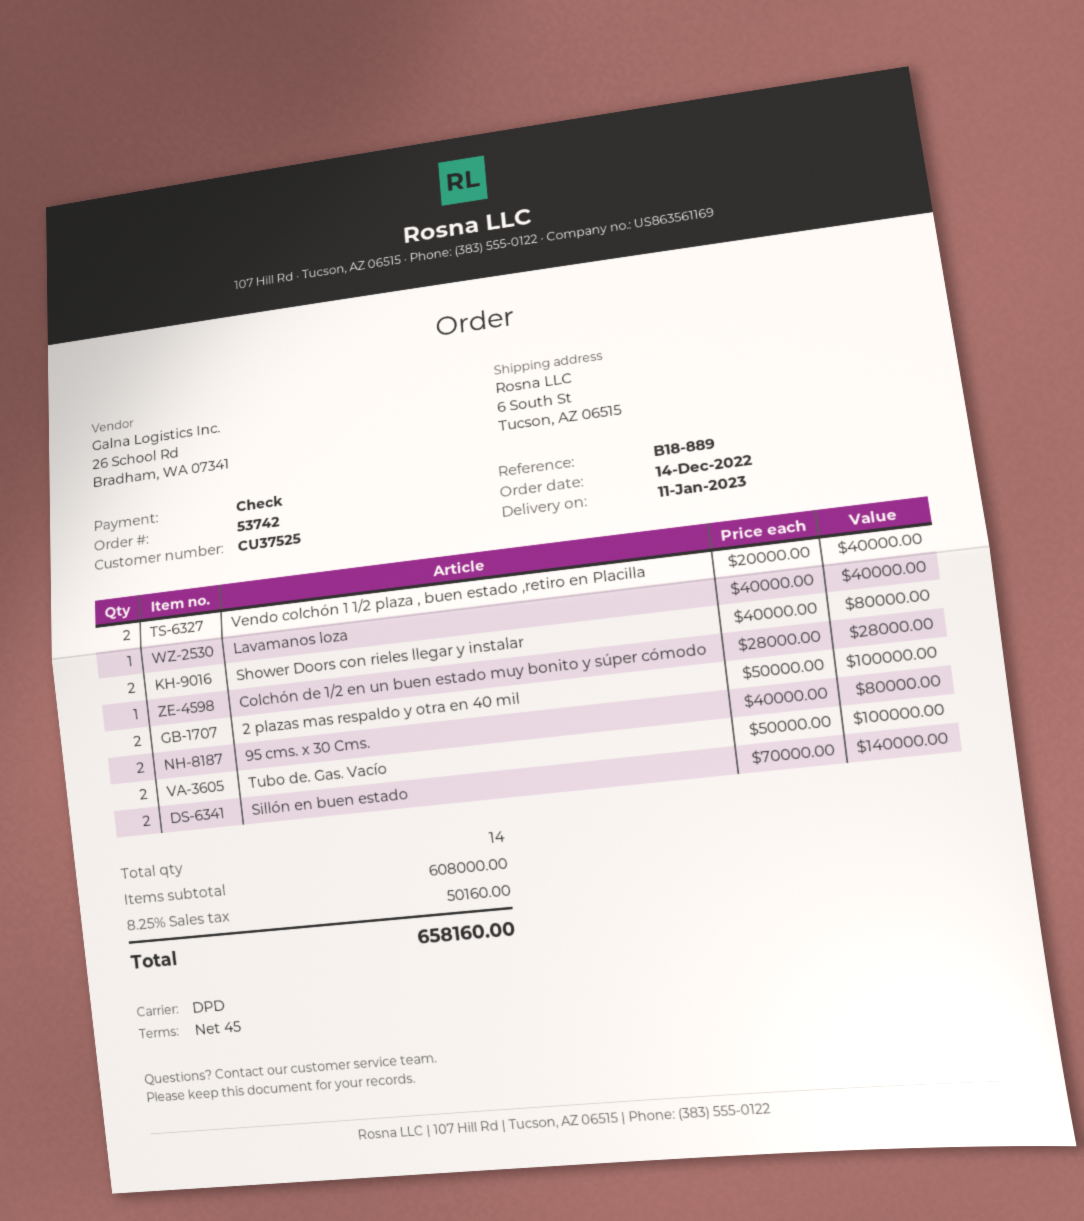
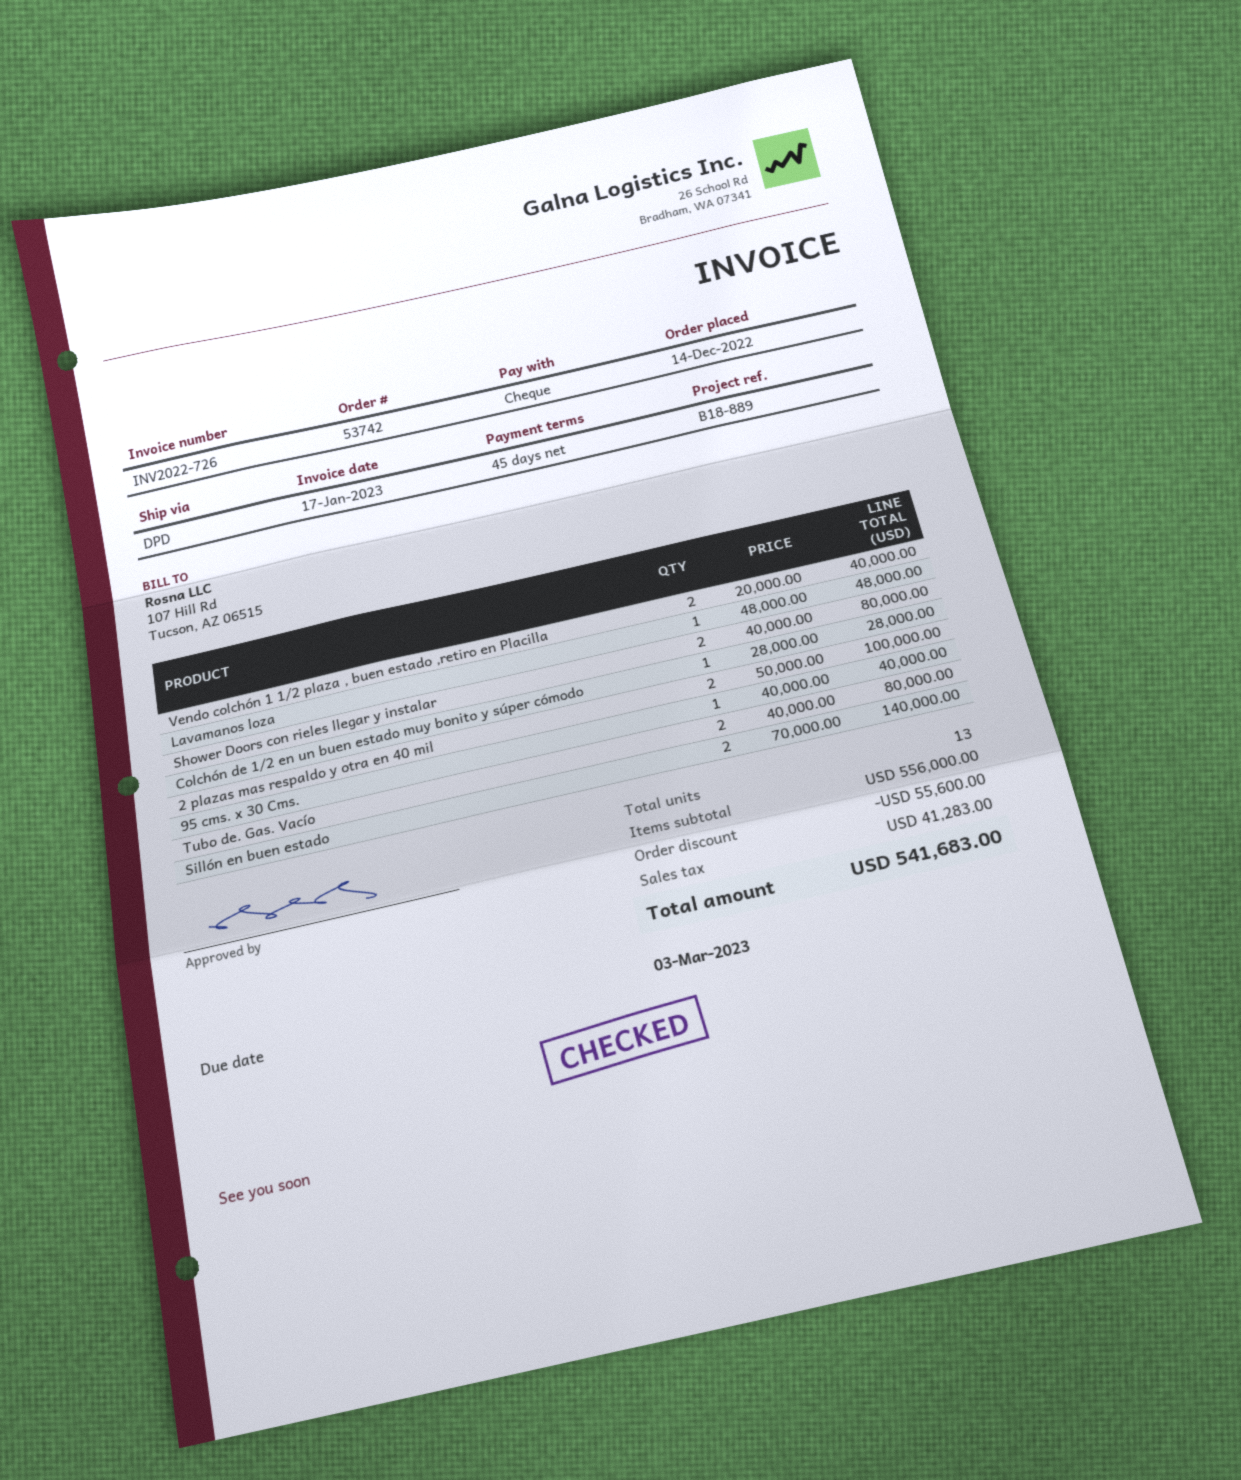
Lavamanos loza: 1 x 40000.00 = 40000.00 -> 1 x 48000.00 = 48000.00
95 cms. x 30 Cms.: 2 x 40000.00 = 80000.00 -> 1 x 40000.00 = 40000.00
Tubo de. Gas. Vacío: 2 x 50000.00 = 100000.00 -> 2 x 40000.00 = 80000.00
total quantity: 14 -> 13
subtotal: 608000.00 -> 556000.00
discount: none -> 55600.00
tax: 50160.00 -> 41283.00
total: 658160.00 -> 541683.00

